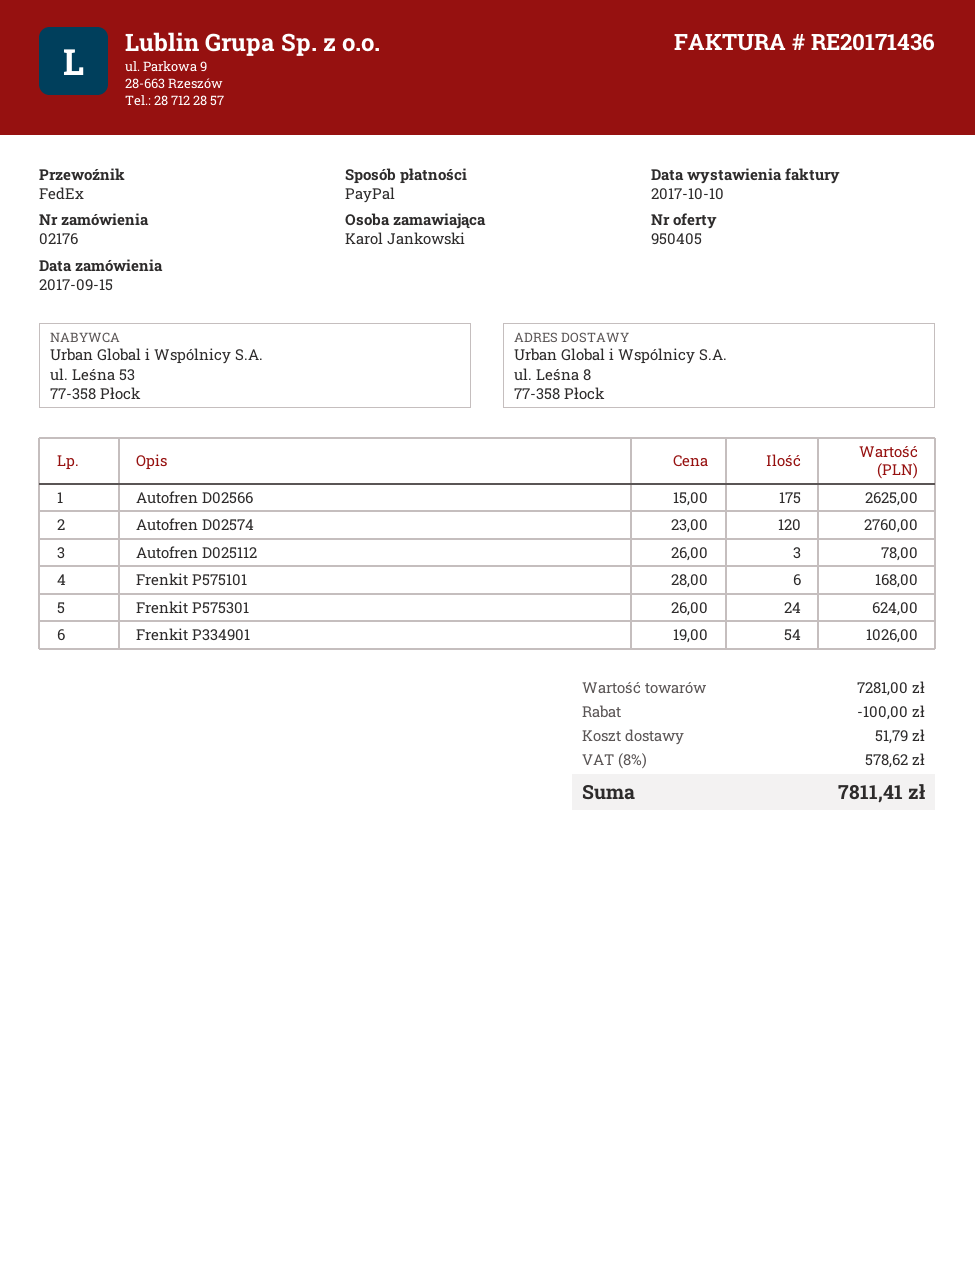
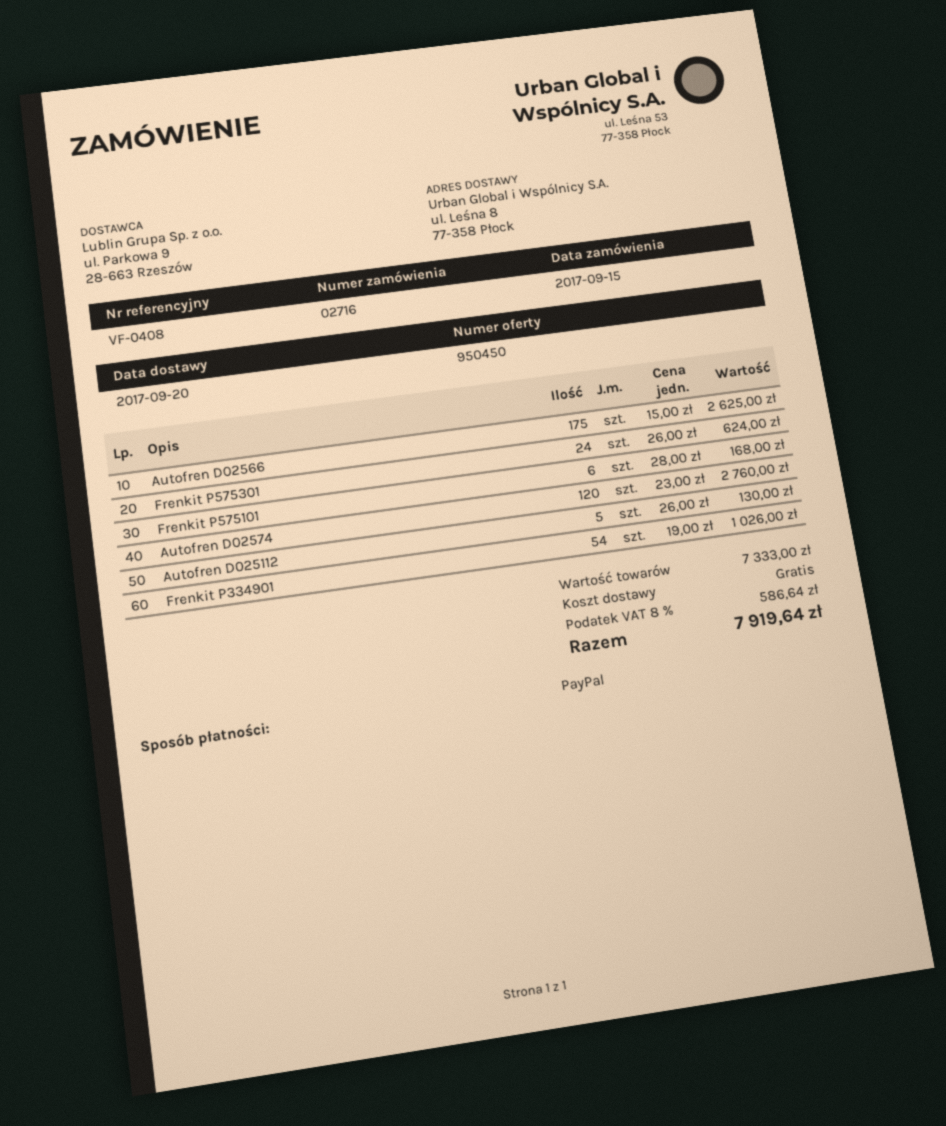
quote number: 950405 -> 950450
order number: 02176 -> 02716
Autofren D025112: 3 x 26.00 = 78.00 -> 5 x 26.00 = 130.00
subtotal: 7281.00 -> 7333.00
discount: 100.00 -> none
shipping: 51.79 -> 0.00
tax: 8% = 578.62 -> 8% = 586.64
total: 7811.41 -> 7919.64

